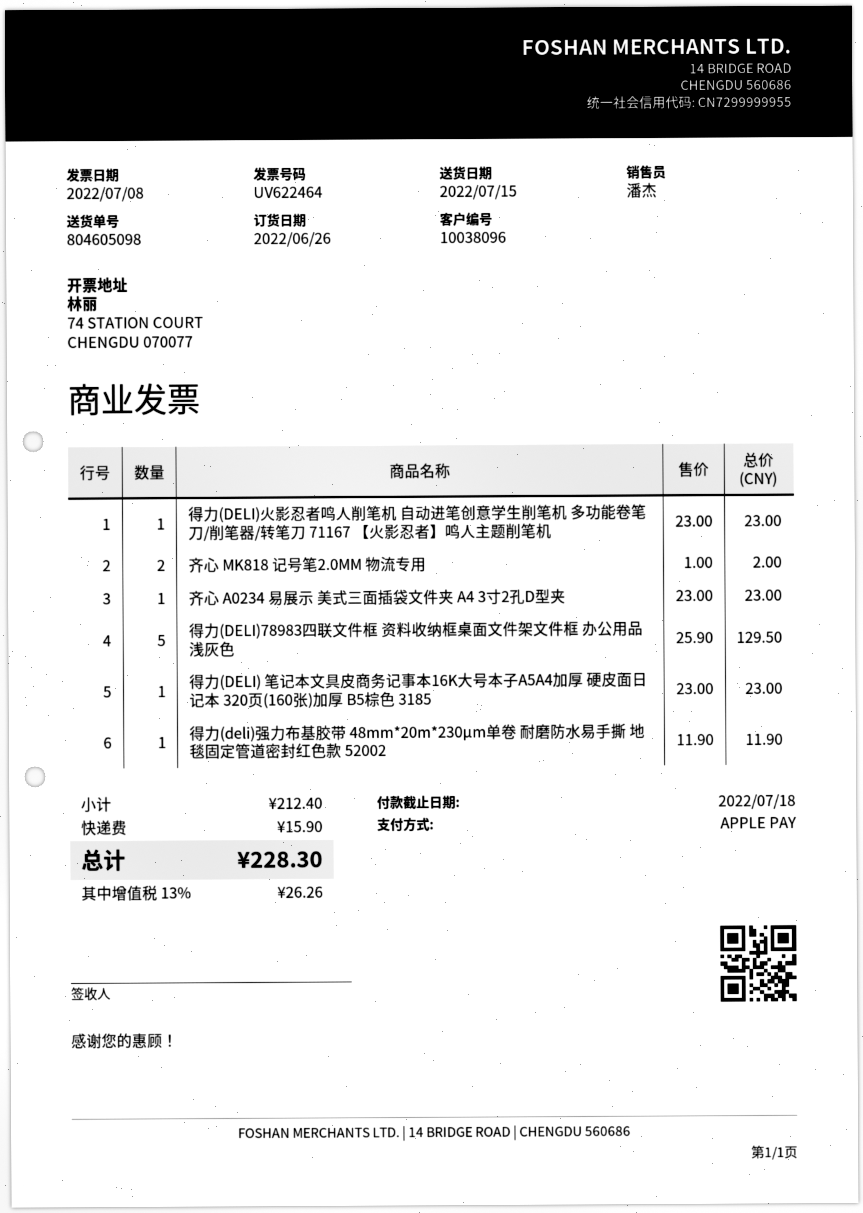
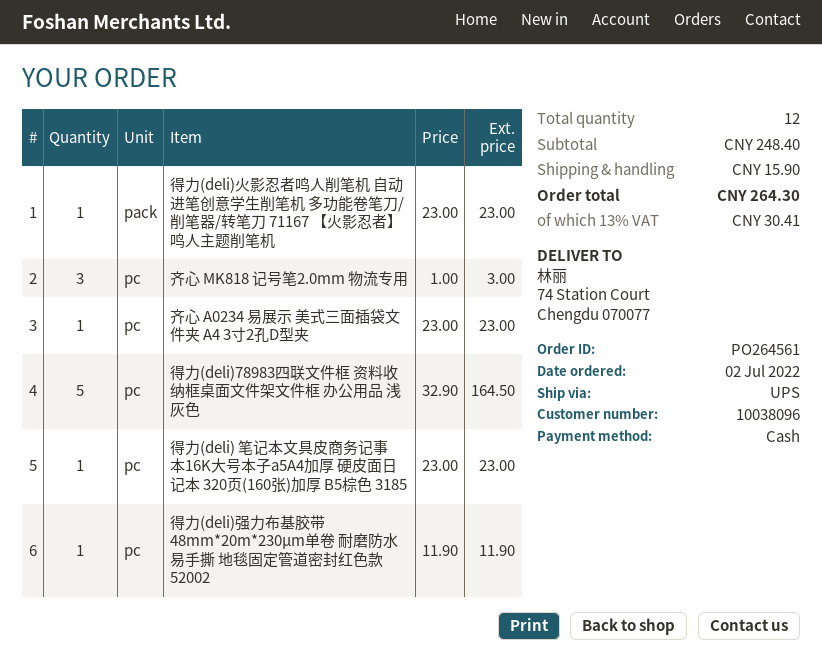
order date: 2022-06-26 -> 2022-07-02
payment method: Apple Pay -> cash
齐心 MK818 记号笔2.0MM 物流专用: 2 x 1.00 = 2.00 -> 3 x 1.00 = 3.00
得力(DELI)78983四联文件框 资料收纳框桌面文件架文件框 办公用品 浅灰色: 5 x 25.90 = 129.50 -> 5 x 32.90 = 164.50
subtotal: 212.40 -> 248.40
tax: 13% = 26.26 -> 13% = 30.41
total: 228.30 -> 264.30

